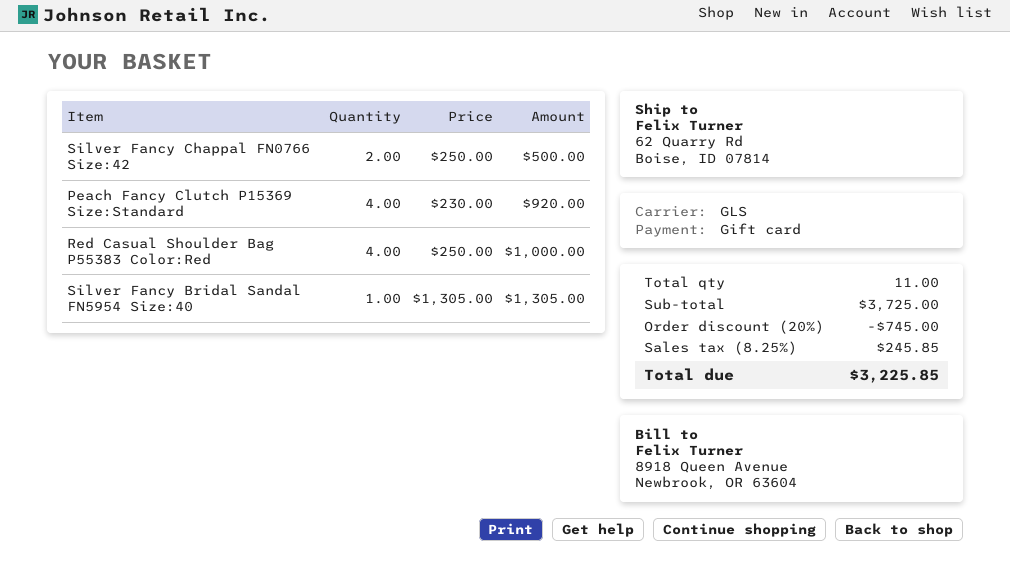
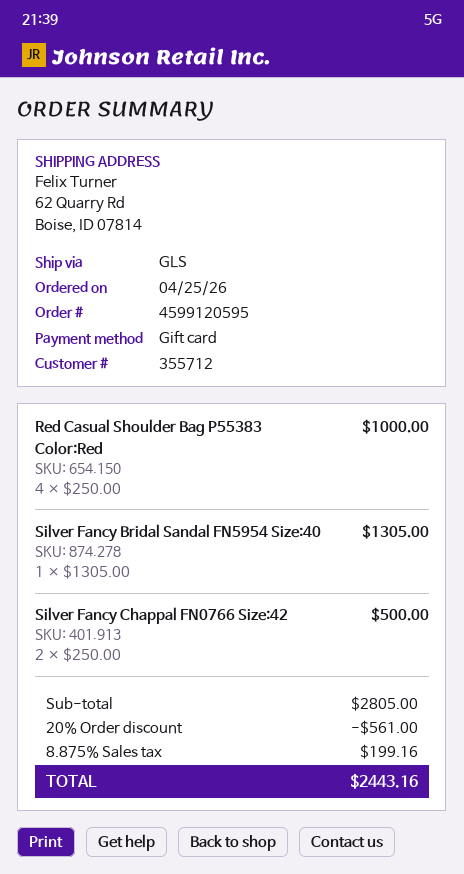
Peach Fancy Clutch P15369 Size:Standard: 4 x 230.00 = 920.00 -> none
subtotal: 3725.00 -> 2805.00
discount: 20% = 745.00 -> 20% = 561.00
tax: 8.25% = 245.85 -> 8.875% = 199.16
total: 3225.85 -> 2443.16

